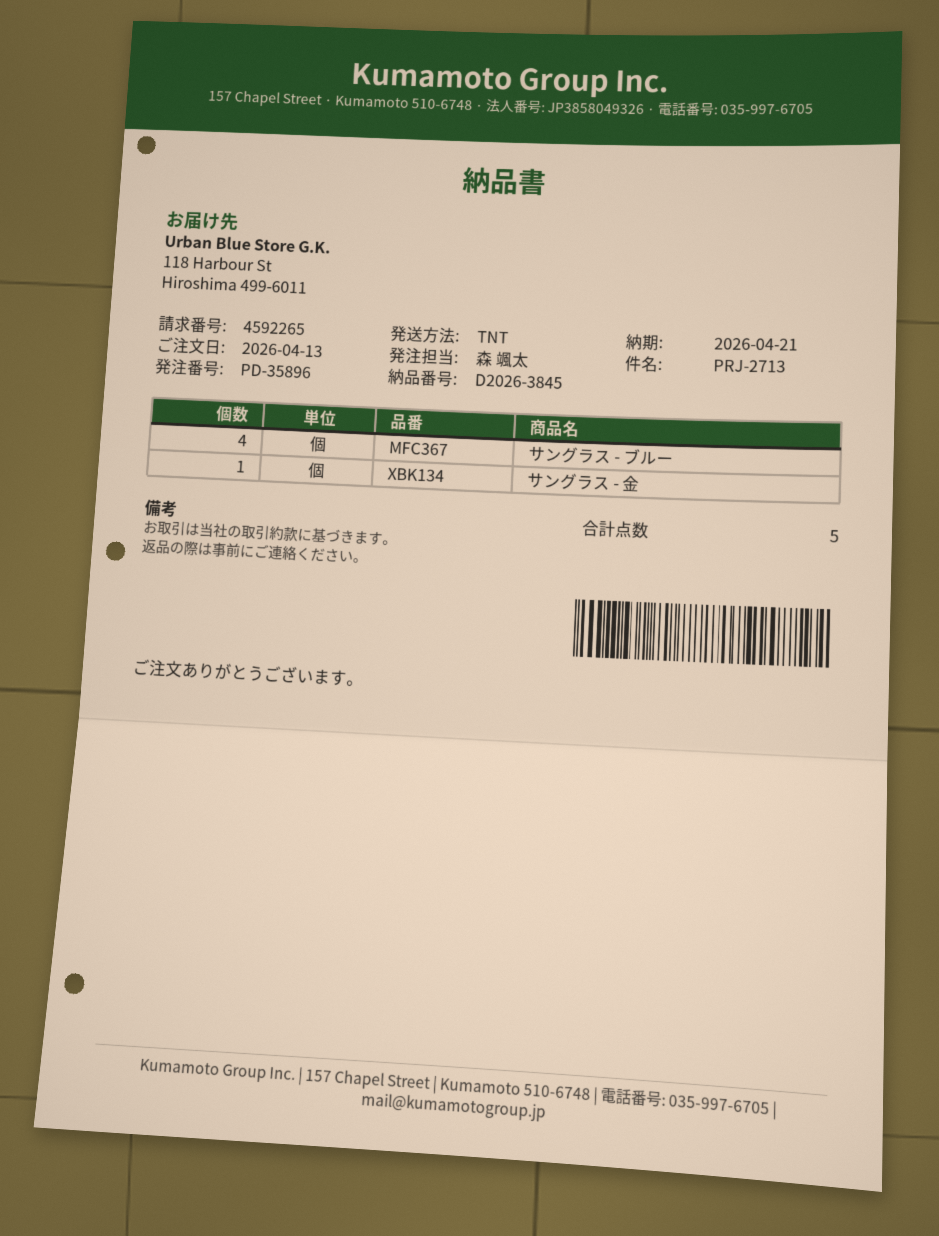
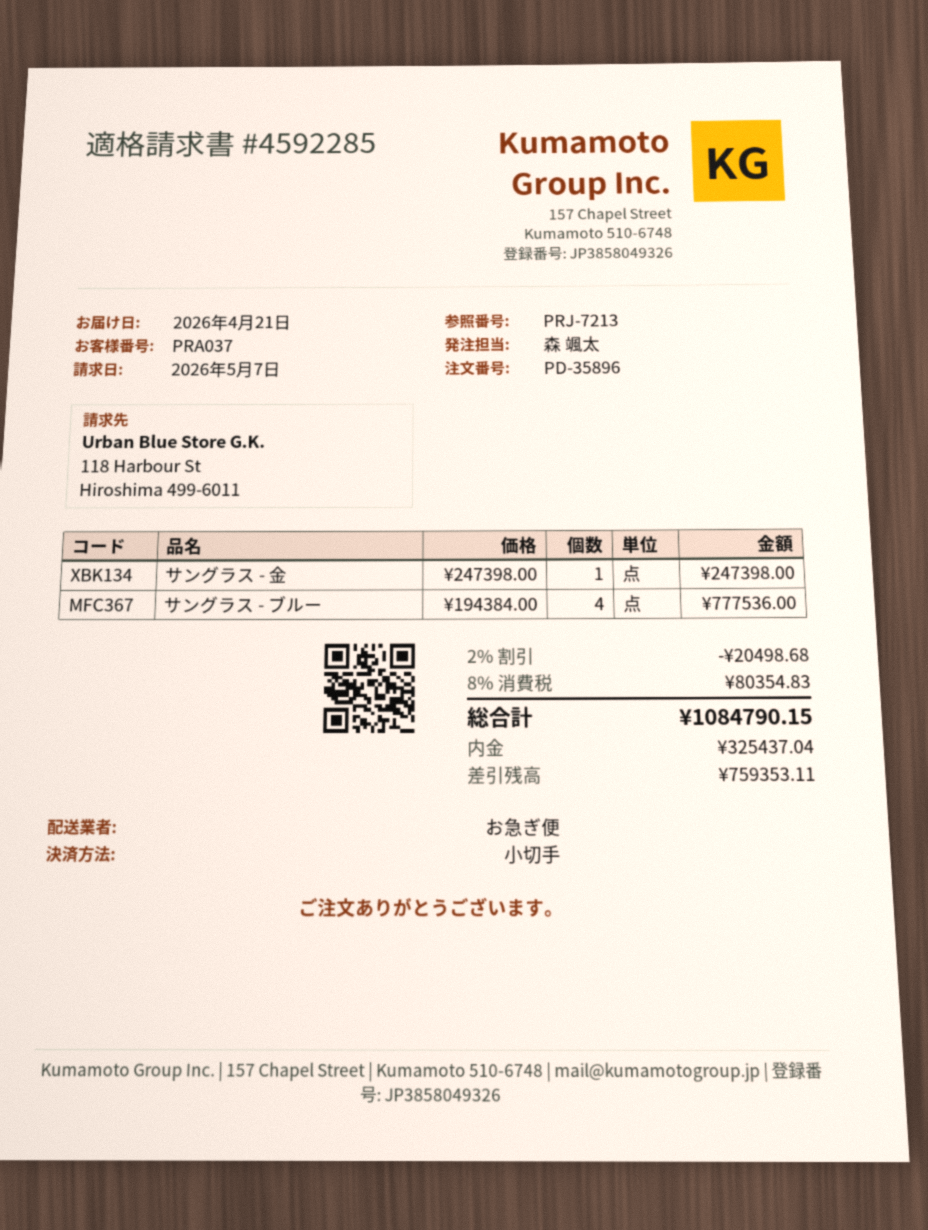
invoice number: 4592265 -> 4592285
reference: PRJ-2713 -> PRJ-7213
shipping method: TNT -> express

